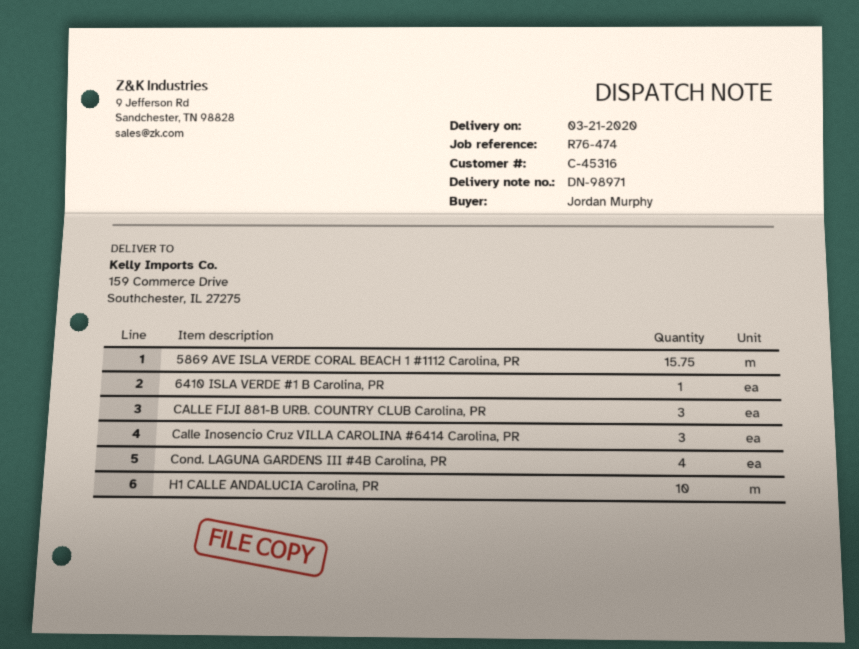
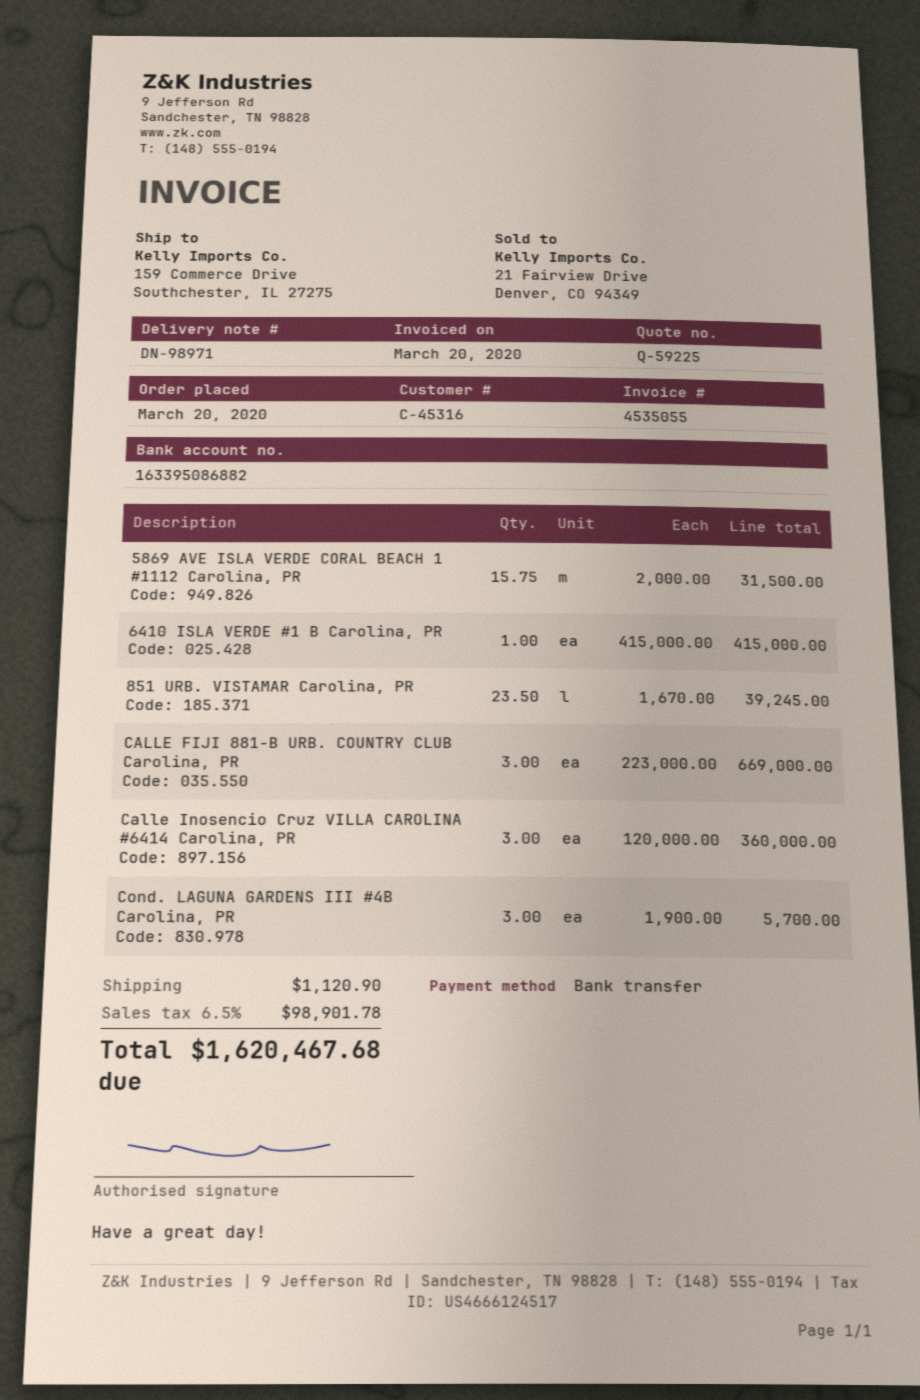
Cond. LAGUNA GARDENS III #4B Carolina, PR: 4 -> 3
H1 CALLE ANDALUCIA Carolina, PR: 10 -> none
851 URB. VISTAMAR Carolina, PR: none -> 23.5

